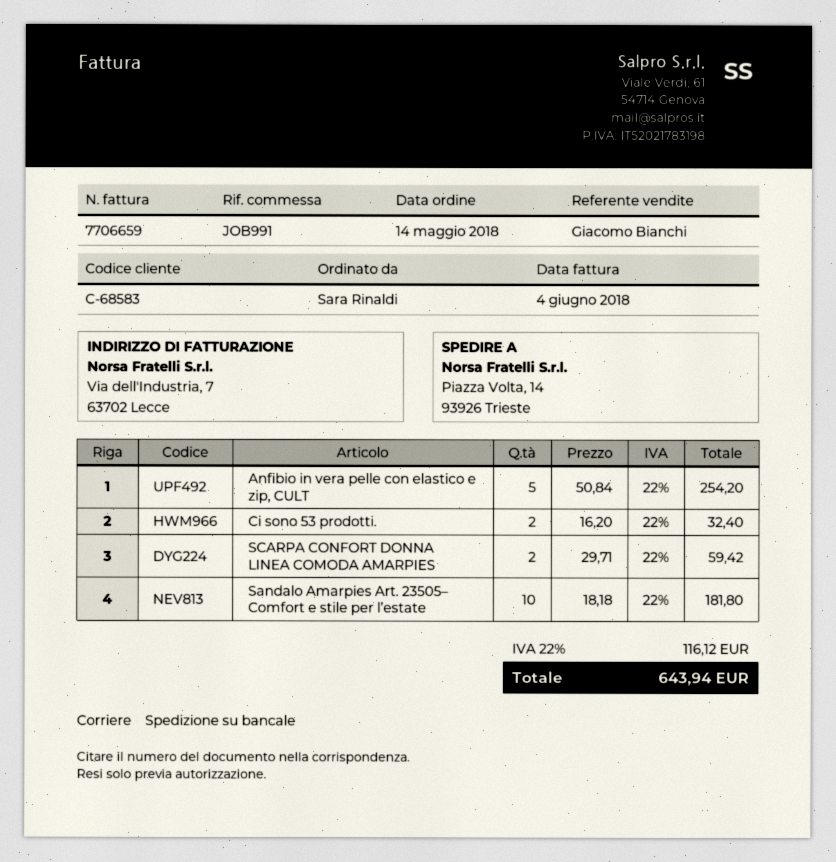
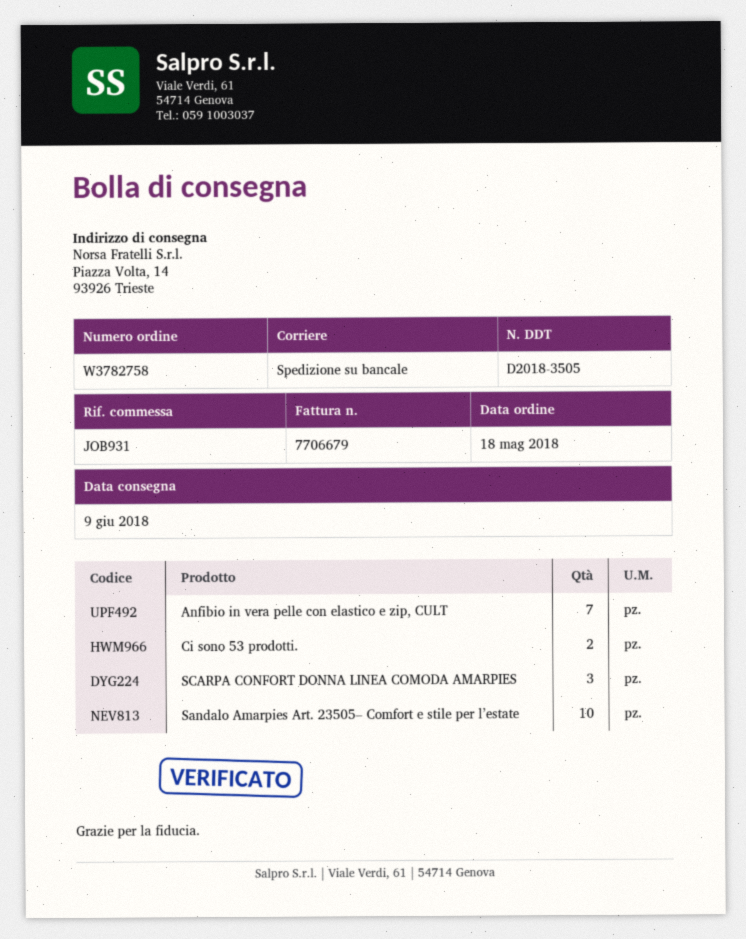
order date: 2018-05-14 -> 2018-05-18
invoice number: 7706659 -> 7706679
reference: JOB991 -> JOB931
Anfibio in vera pelle con elastico e zip, CULT: 5 -> 7
SCARPA CONFORT DONNA LINEA COMODA AMARPIES: 2 -> 3

